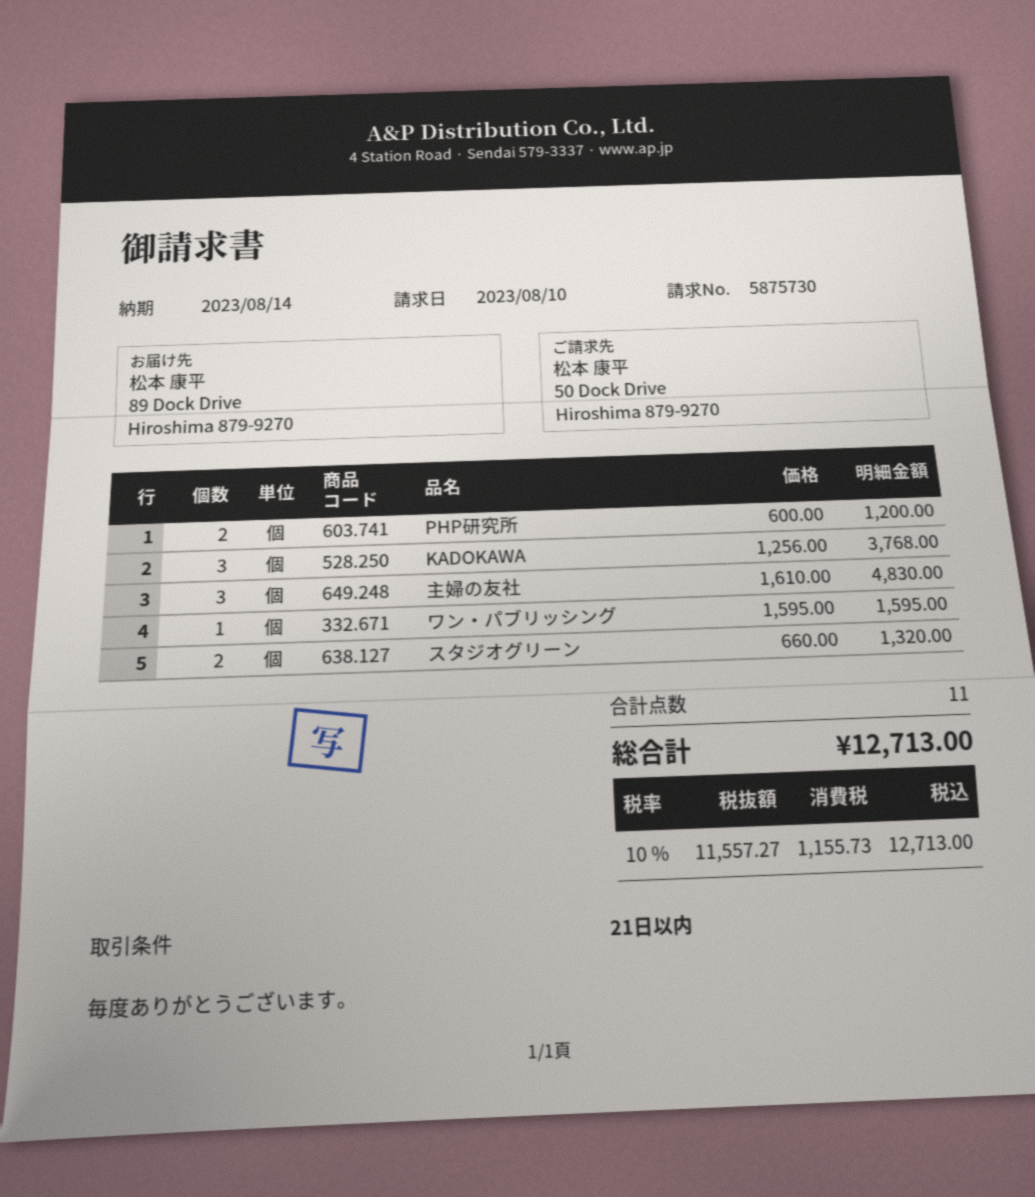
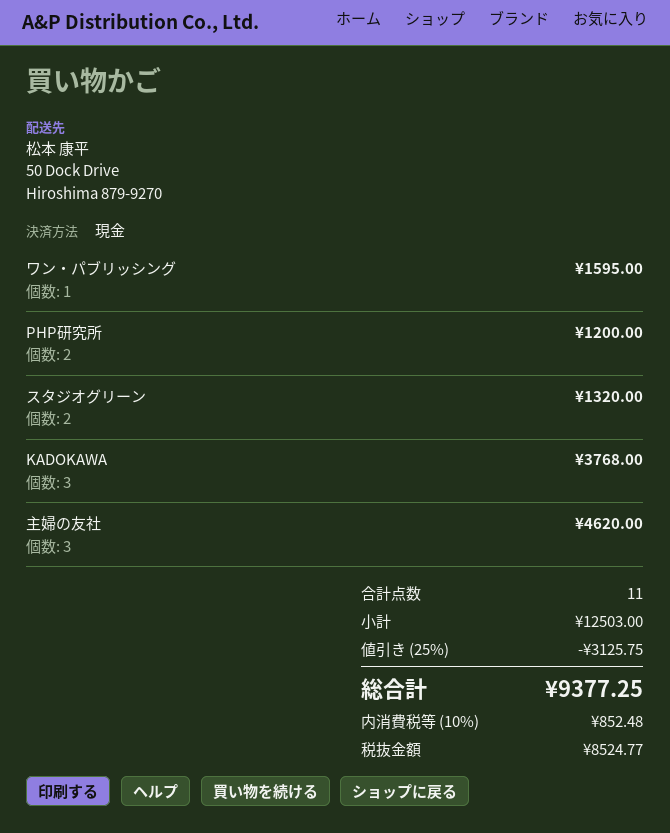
ship to: 89 Dock Drive, Hiroshima 879-9270 -> 50 Dock Drive, Hiroshima 879-9270
主婦の友社: 3 for 4830.00 -> 3 for 4620.00
discount: none -> 25% = 3125.75
net: 11557.27 -> 8524.77
tax: 10% = 1155.73 -> 10% = 852.48
total: 12713.00 -> 9377.25

